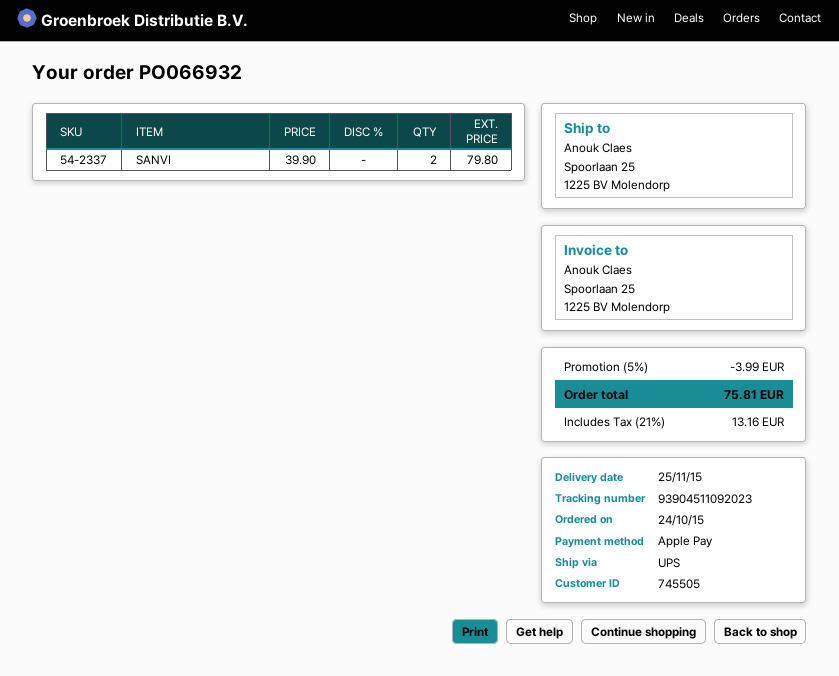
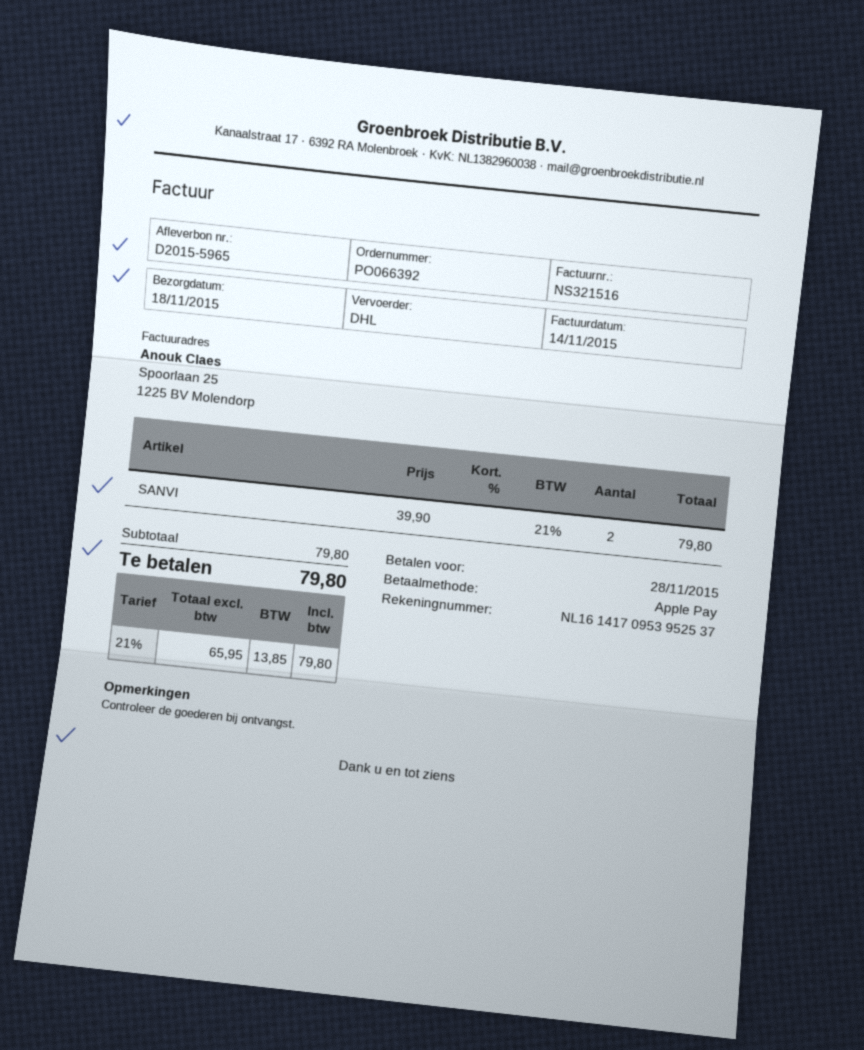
order number: PO066932 -> PO066392
delivery date: 2015-11-25 -> 2015-11-18
shipping method: UPS -> DHL
discount: 5% = 3.99 -> none
tax: 21% = 13.16 -> 21% = 13.85
total: 75.81 -> 79.80

